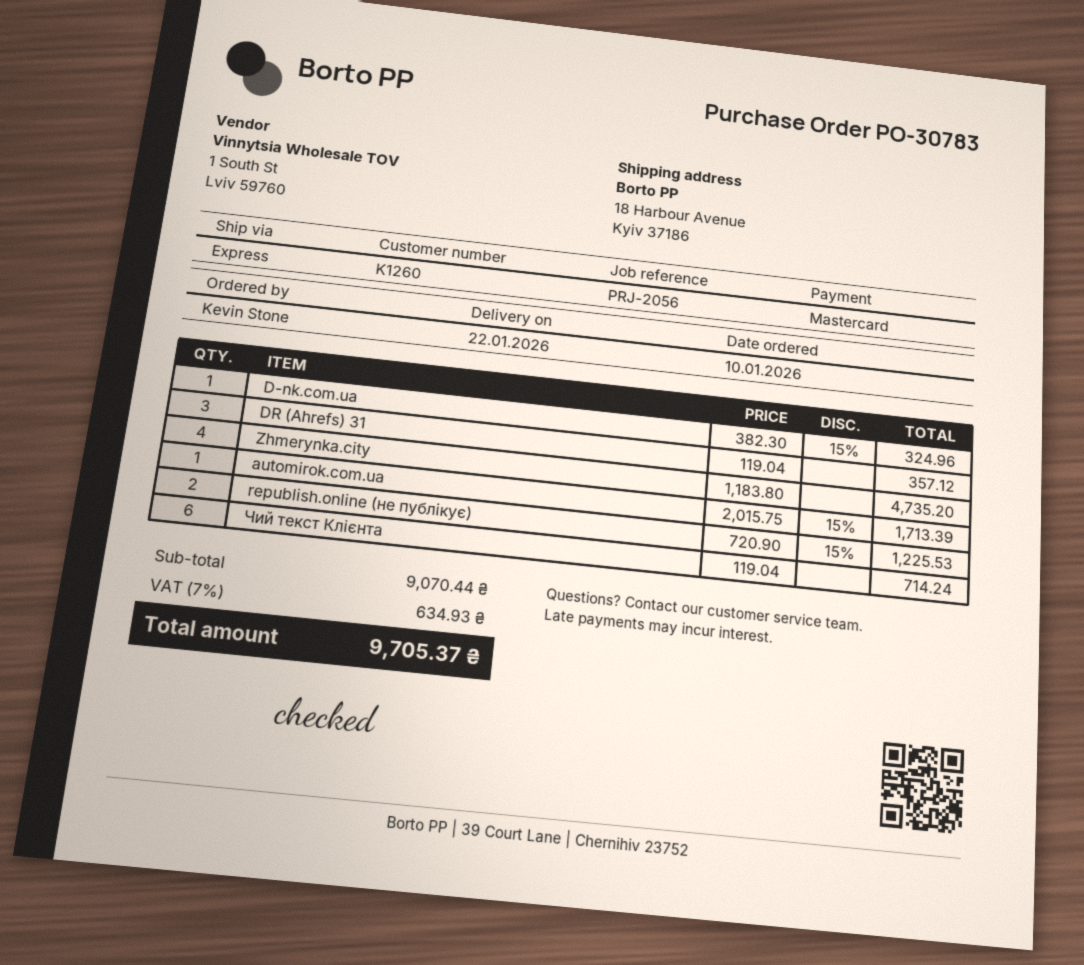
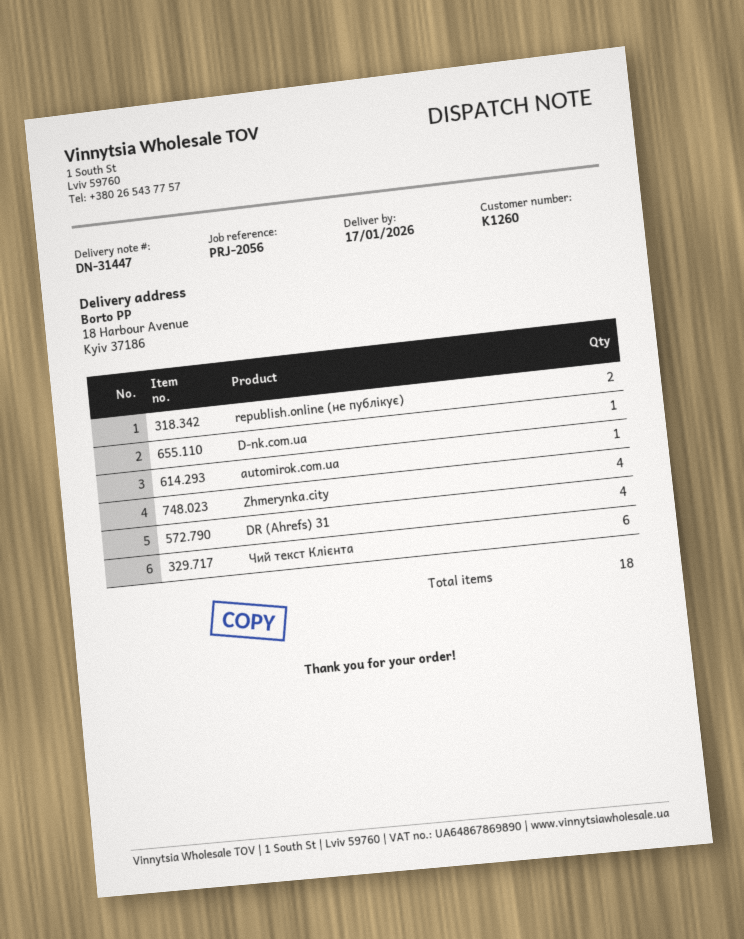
delivery date: 2026-01-22 -> 2026-01-17
DR (Ahrefs) 31: 3 -> 4

